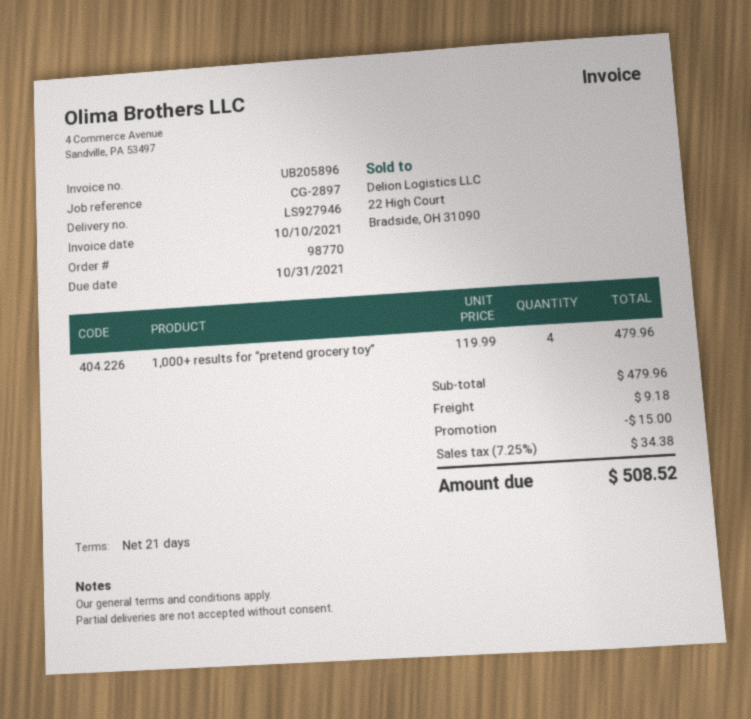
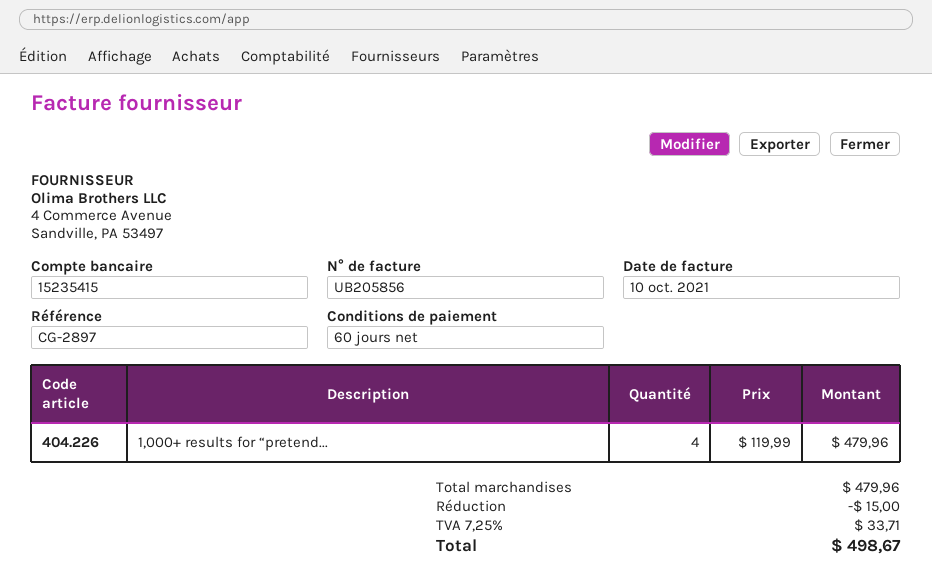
invoice number: UB205896 -> UB205856
payment terms: 21 days -> 60 days
shipping: 9.18 -> none
tax: 7.25% = 34.38 -> 7.25% = 33.71
total: 508.52 -> 498.67

